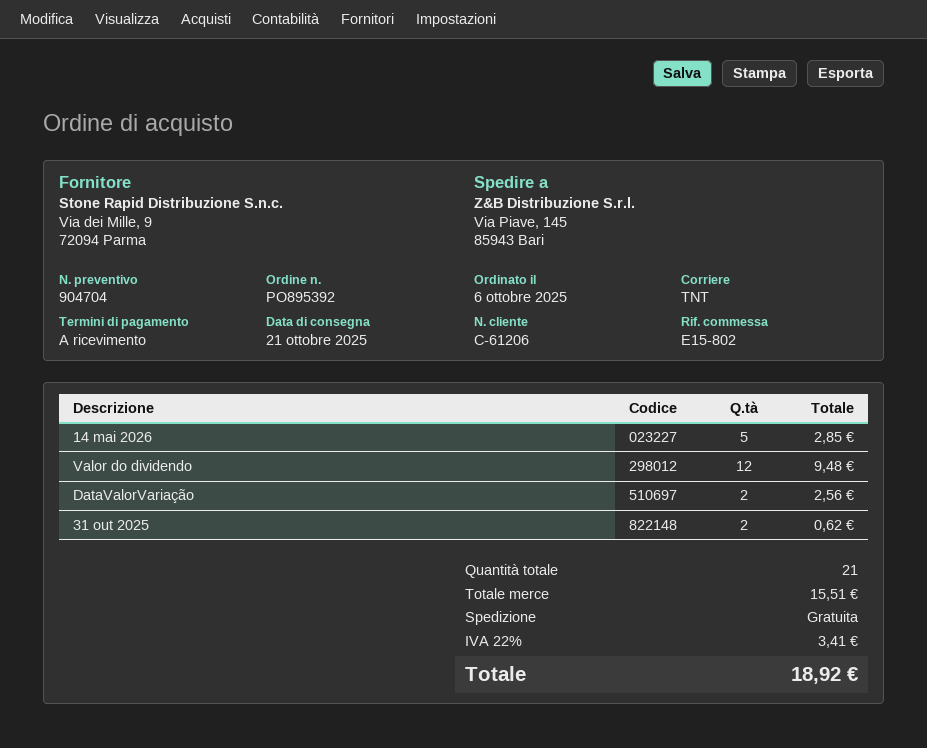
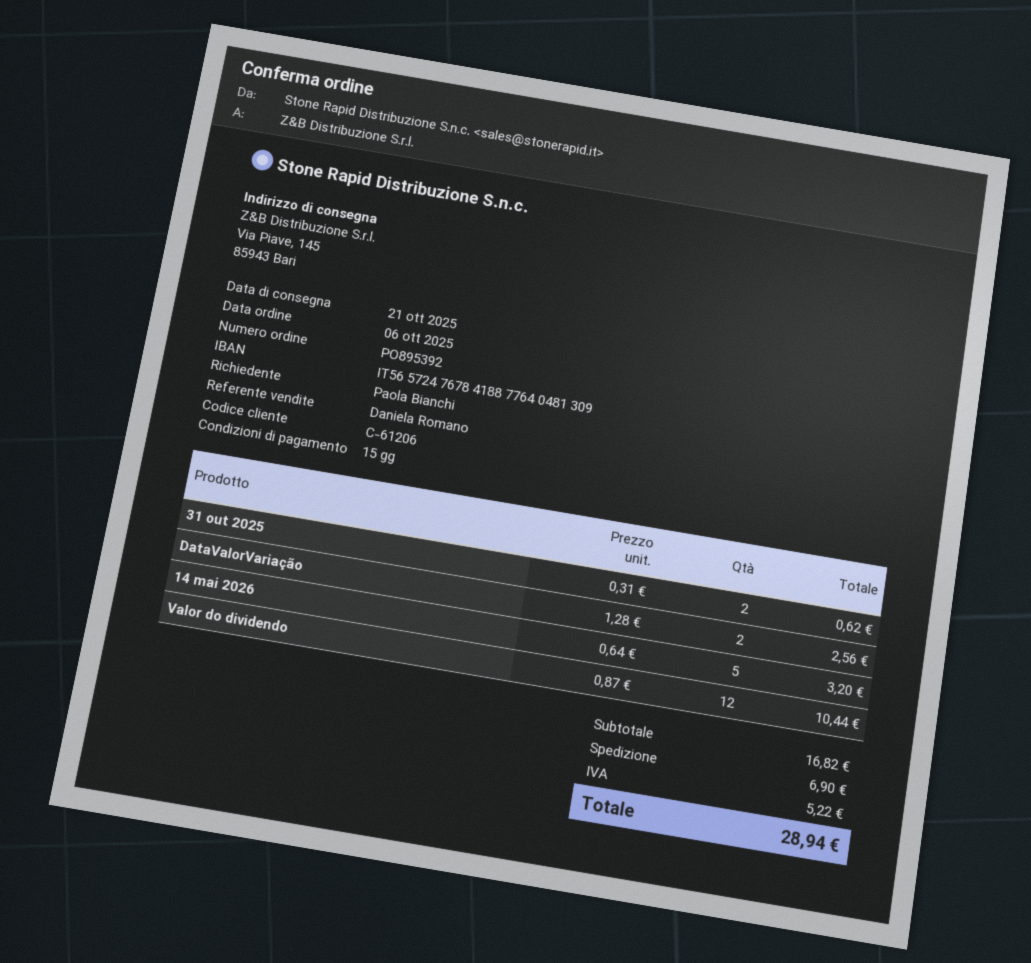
payment terms: on receipt -> 15 days
14 mai 2026: 5 for 2.85 -> 5 for 3.20
Valor do dividendo: 12 for 9.48 -> 12 for 10.44
subtotal: 15.51 -> 16.82
shipping: 0.00 -> 6.90
tax: 3.41 -> 5.22
total: 18.92 -> 28.94

